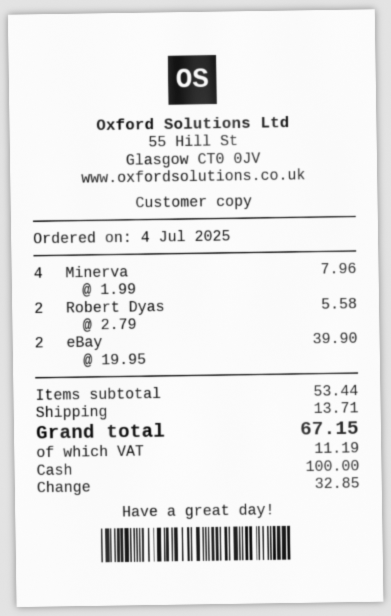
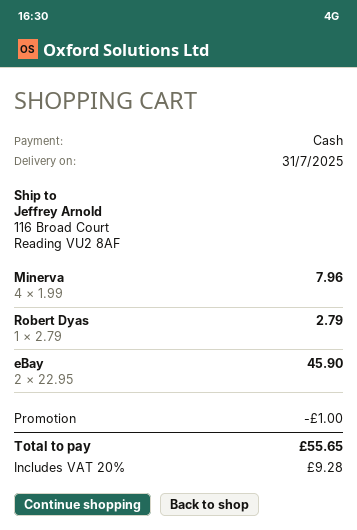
Robert Dyas: 2 x 2.79 = 5.58 -> 1 x 2.79 = 2.79
eBay: 2 x 19.95 = 39.90 -> 2 x 22.95 = 45.90
discount: none -> 1.00
shipping: 13.71 -> none
tax: 11.19 -> 9.28
total: 67.15 -> 55.65

